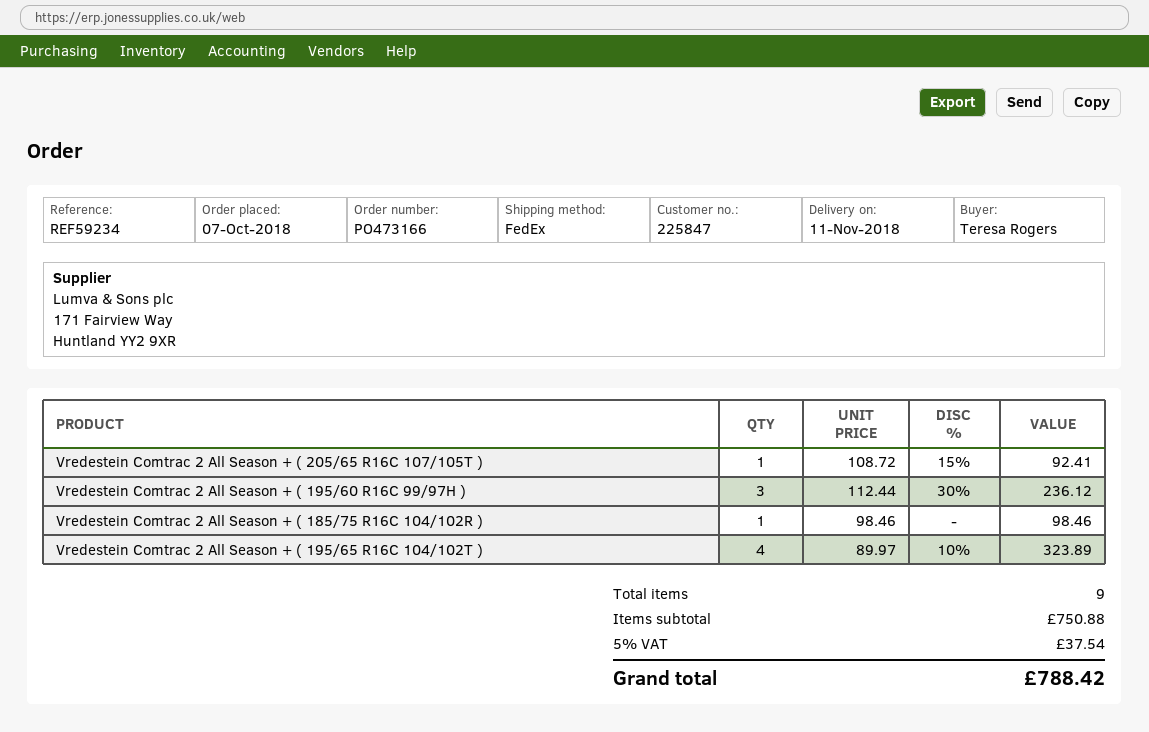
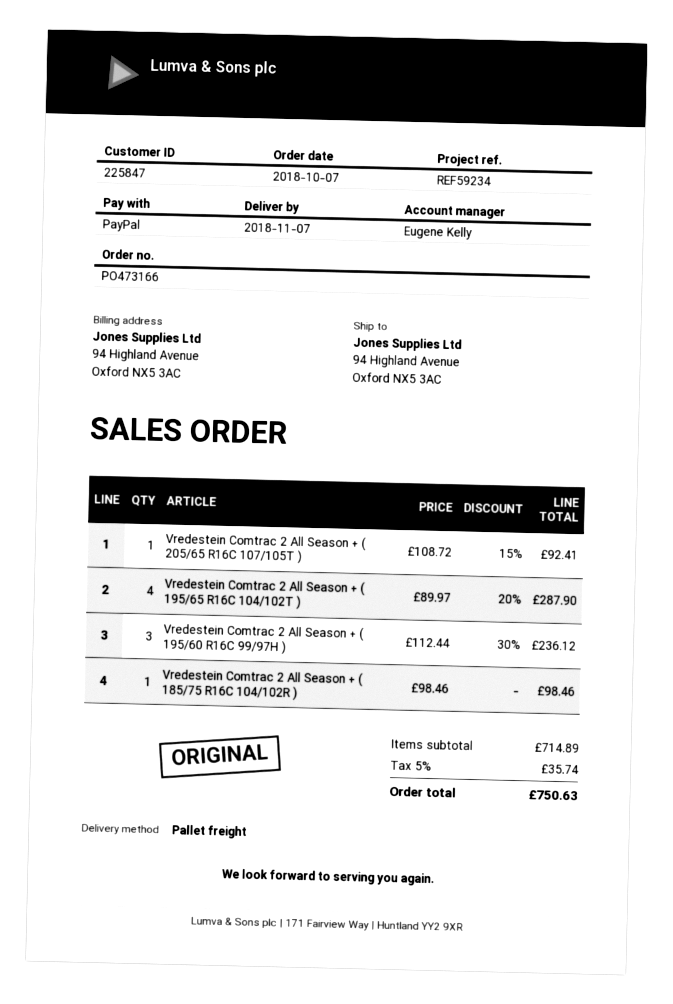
delivery date: 2018-11-11 -> 2018-11-07
shipping method: FedEx -> pallet freight
Vredestein Comtrac 2 All Season + ( 195/65 R16C 104/102T ): 4 x 89.97 - 10% = 323.89 -> 4 x 89.97 - 20% = 287.90
subtotal: 750.88 -> 714.89
tax: 5% = 37.54 -> 5% = 35.74
total: 788.42 -> 750.63

